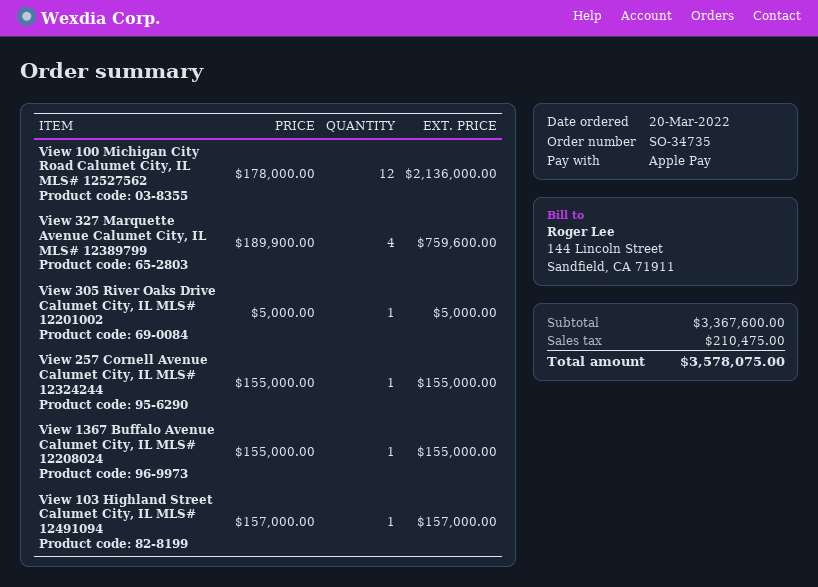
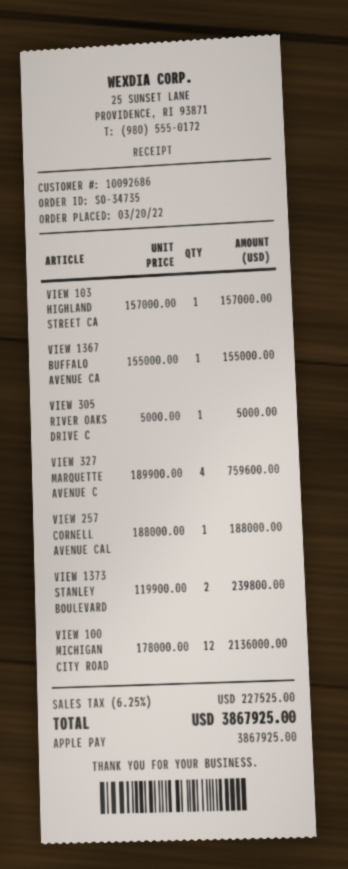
View 257 Cornell Avenue Calumet City, IL MLS# 12324244: 1 x 155000.00 = 155000.00 -> 1 x 188000.00 = 188000.00
VIEW 1373 STANLEY BOULEVARD: none -> 2 x 119900.00 = 239800.00
tax: 210475.00 -> 227525.00
total: 3578075.00 -> 3867925.00

